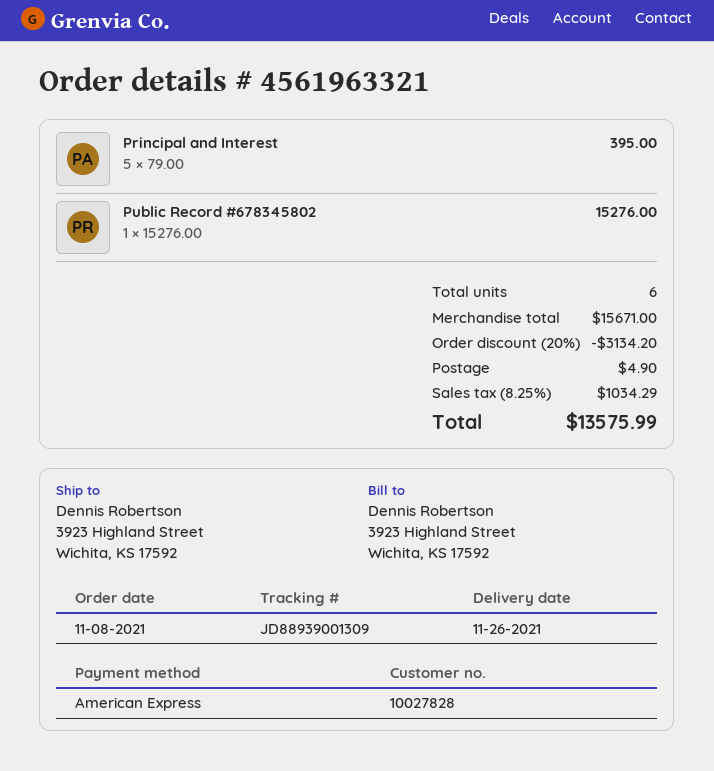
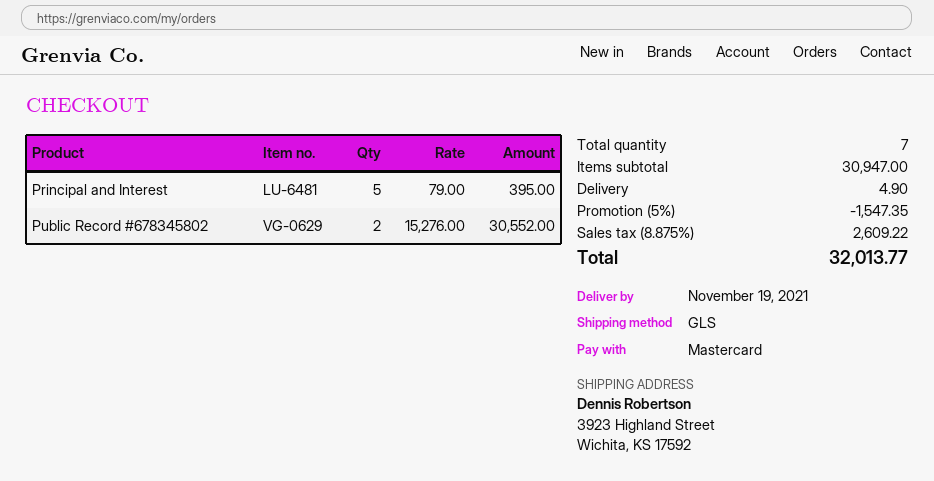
delivery date: 2021-11-26 -> 2021-11-19
payment method: American Express -> Mastercard
Public Record #678345802: 1 x 15276.00 = 15276.00 -> 2 x 15276.00 = 30552.00
total quantity: 6 -> 7
subtotal: 15671.00 -> 30947.00
discount: 20% = 3134.20 -> 5% = 1547.35
tax: 8.25% = 1034.29 -> 8.875% = 2609.22
total: 13575.99 -> 32013.77

